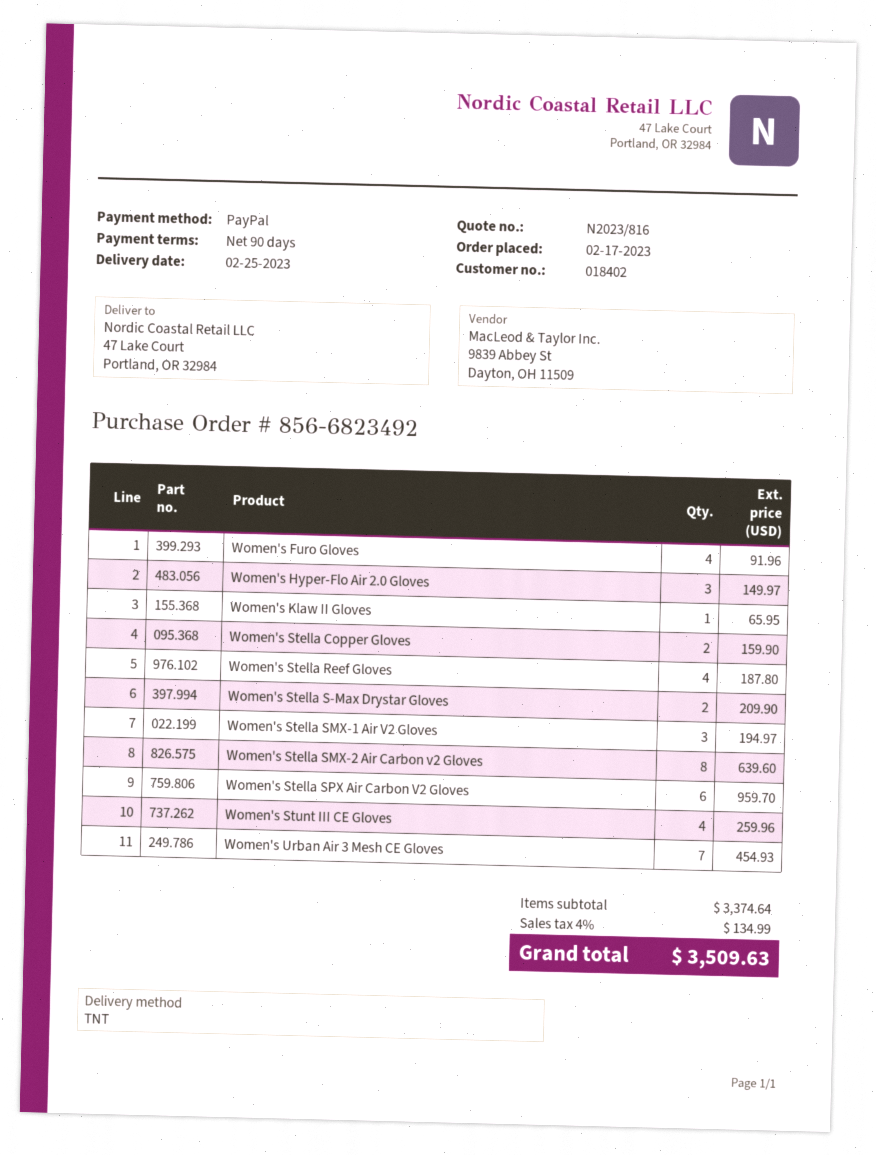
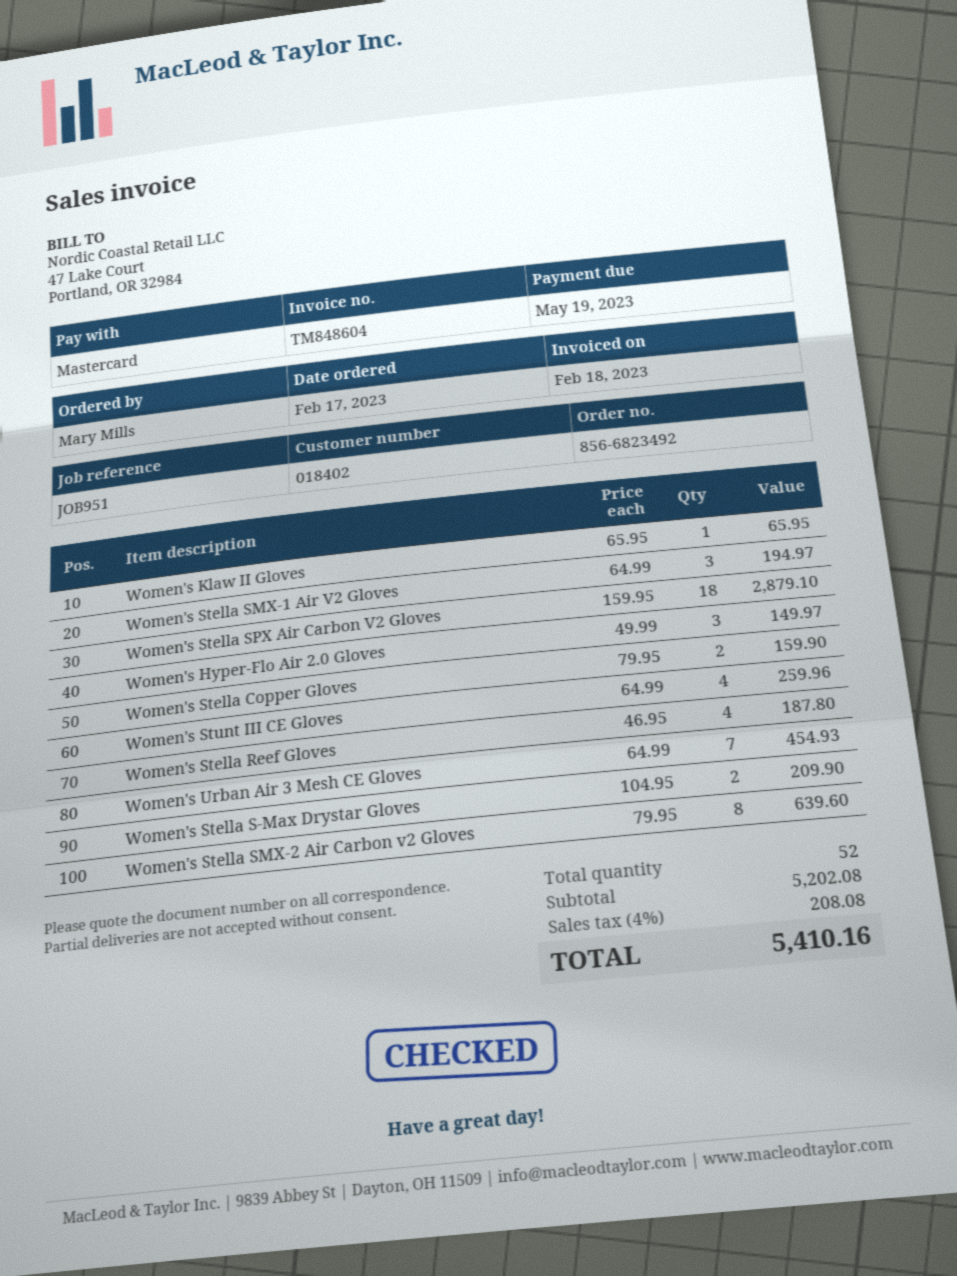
payment method: PayPal -> Mastercard
Women's Furo Gloves: 4 for 91.96 -> none
Women's Stella SPX Air Carbon V2 Gloves: 6 for 959.70 -> 18 for 2879.10
subtotal: 3374.64 -> 5202.08
tax: 4% = 134.99 -> 4% = 208.08
total: 3509.63 -> 5410.16

